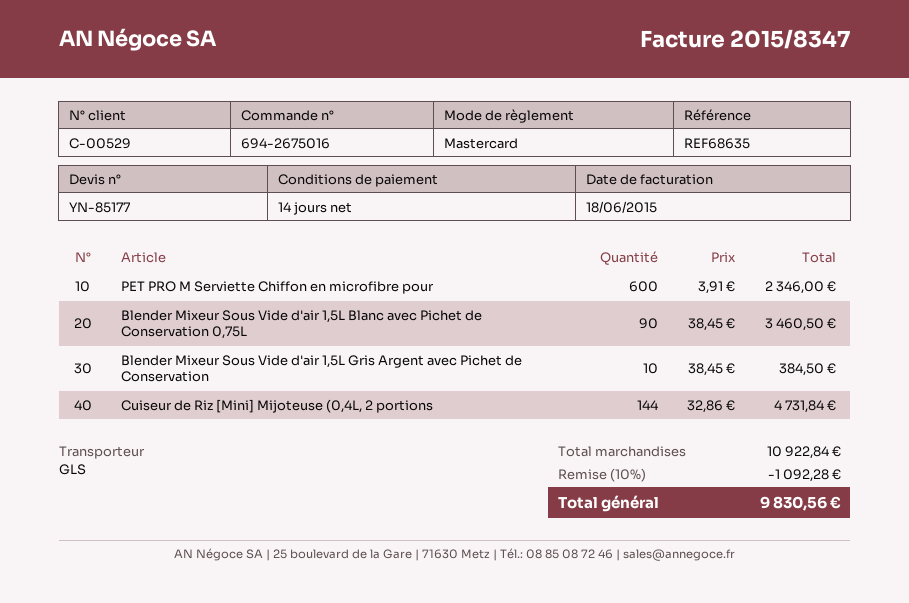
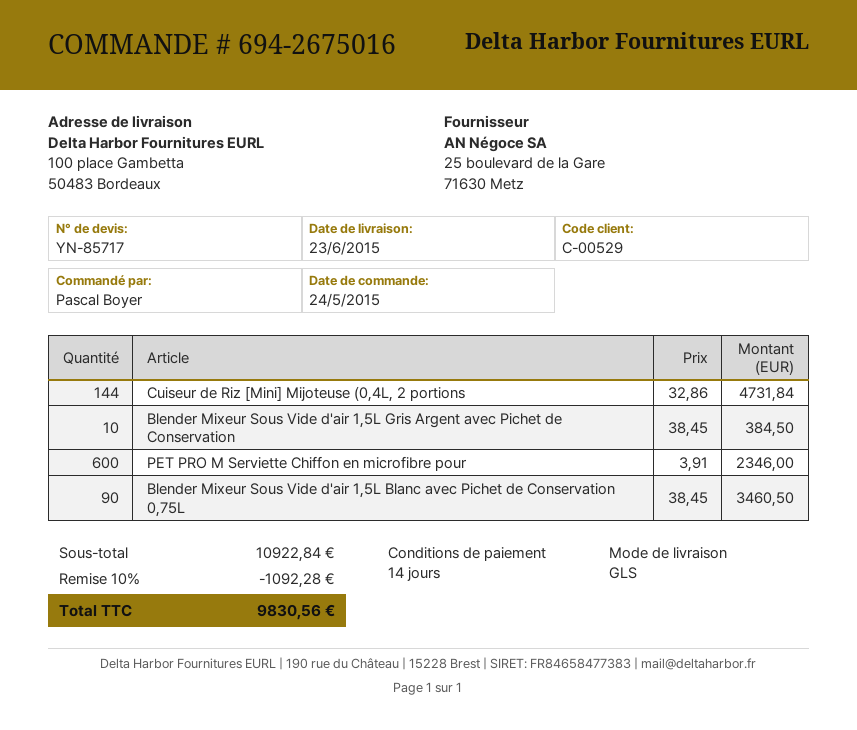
quote number: YN-85177 -> YN-85717

